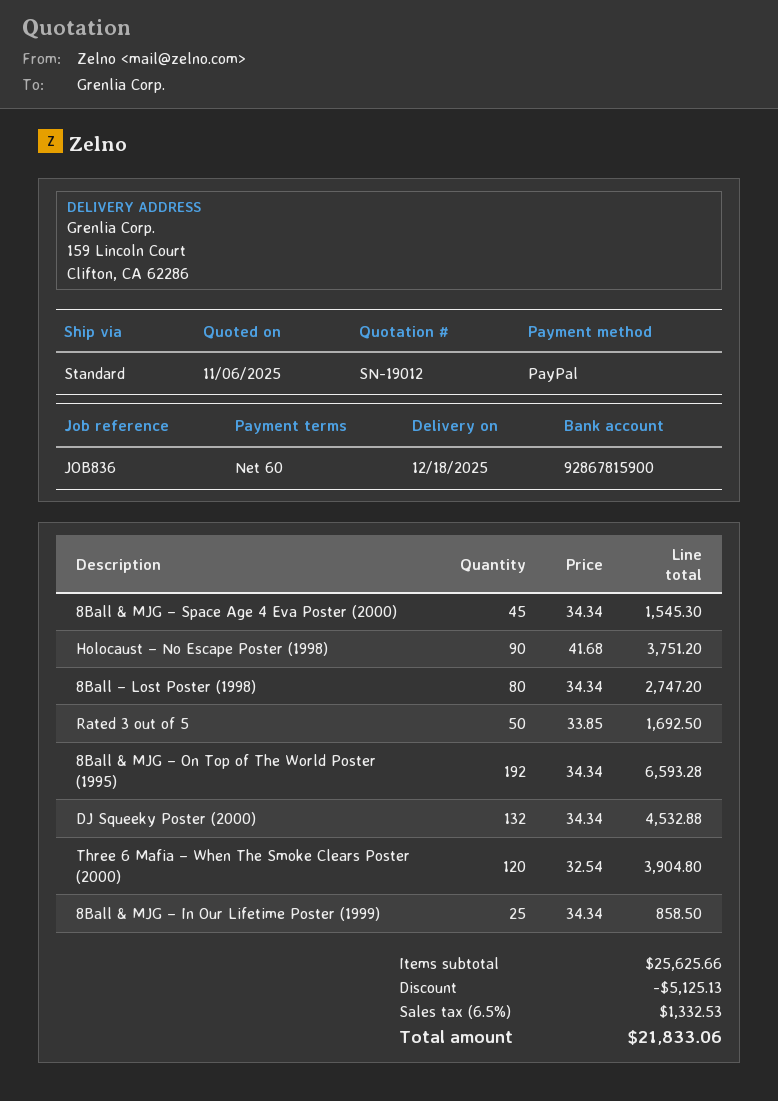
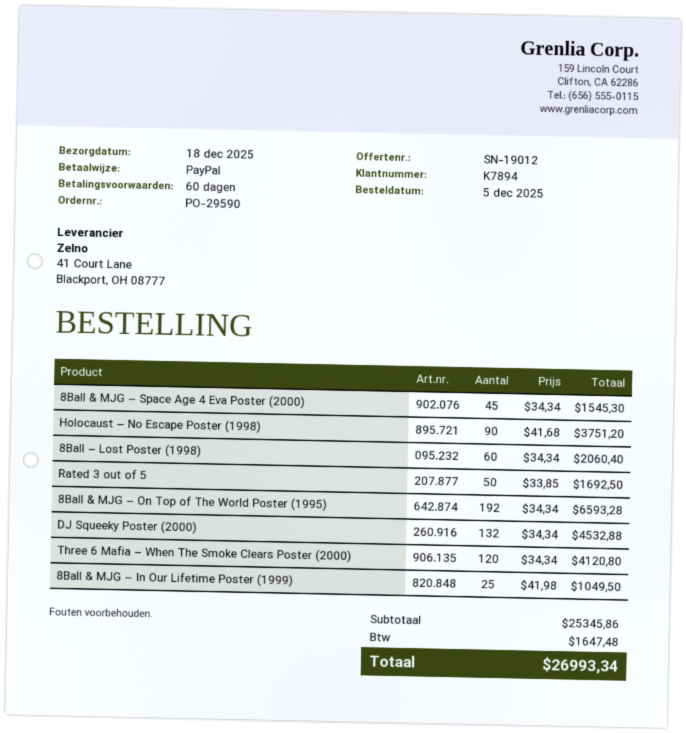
8Ball – Lost Poster (1998): 80 x 34.34 = 2747.20 -> 60 x 34.34 = 2060.40
Three 6 Mafia – When The Smoke Clears Poster (2000): 120 x 32.54 = 3904.80 -> 120 x 34.34 = 4120.80
8Ball & MJG – In Our Lifetime Poster (1999): 25 x 34.34 = 858.50 -> 25 x 41.98 = 1049.50
subtotal: 25625.66 -> 25345.86
discount: 5125.13 -> none
tax: 1332.53 -> 1647.48
total: 21833.06 -> 26993.34

